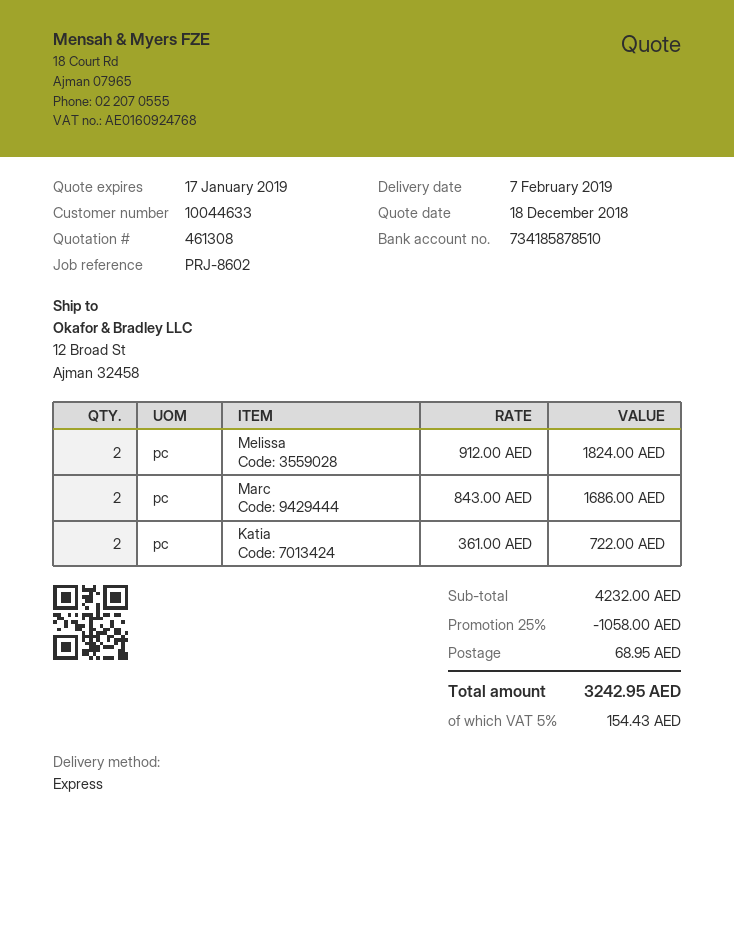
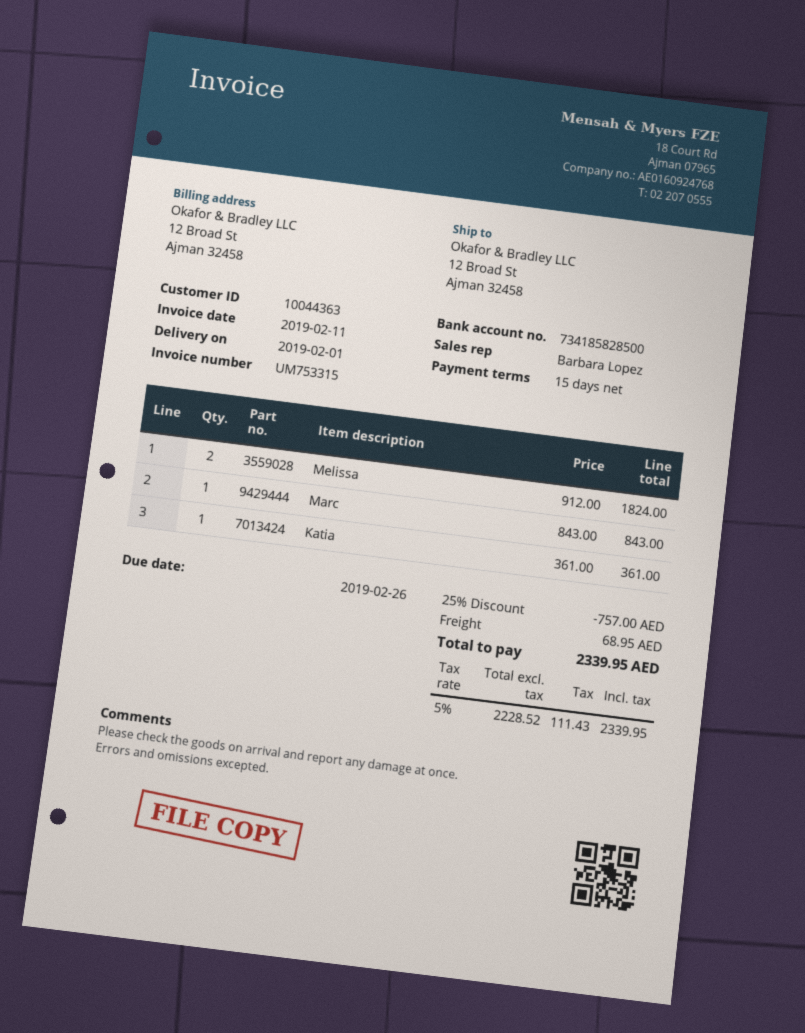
delivery date: 2019-02-07 -> 2019-02-01
customer number: 10044633 -> 10044363
bank account: 734185878510 -> 734185828500
Marc: 2 x 843.00 = 1686.00 -> 1 x 843.00 = 843.00
Katia: 2 x 361.00 = 722.00 -> 1 x 361.00 = 361.00
discount: 25% = 1058.00 -> 25% = 757.00
tax: 5% = 154.43 -> 5% = 111.43
total: 3242.95 -> 2339.95

